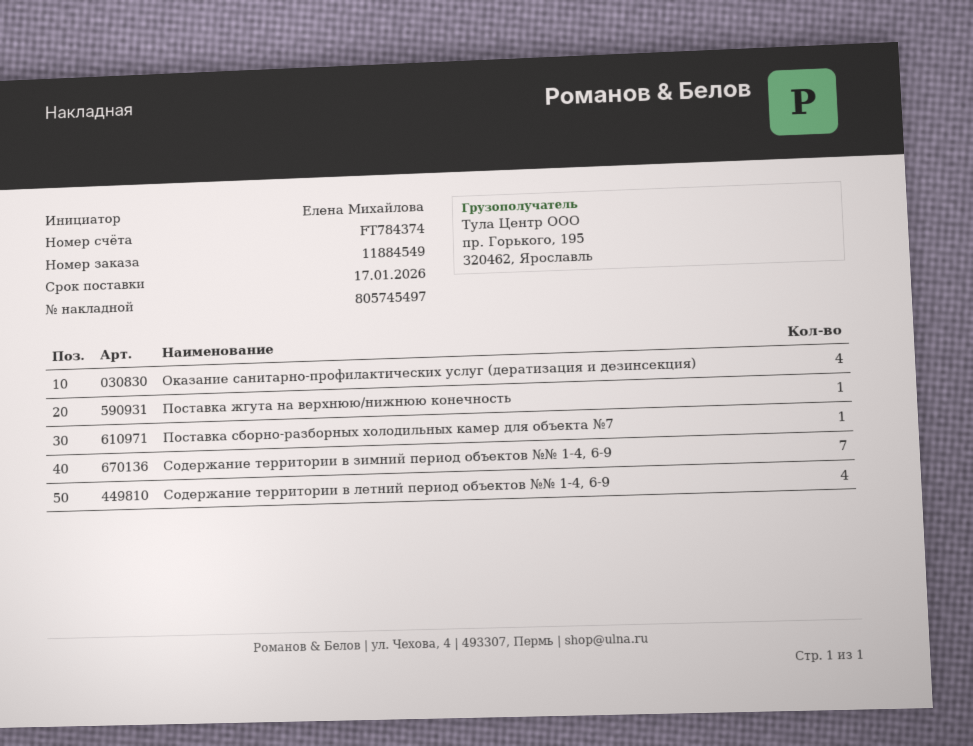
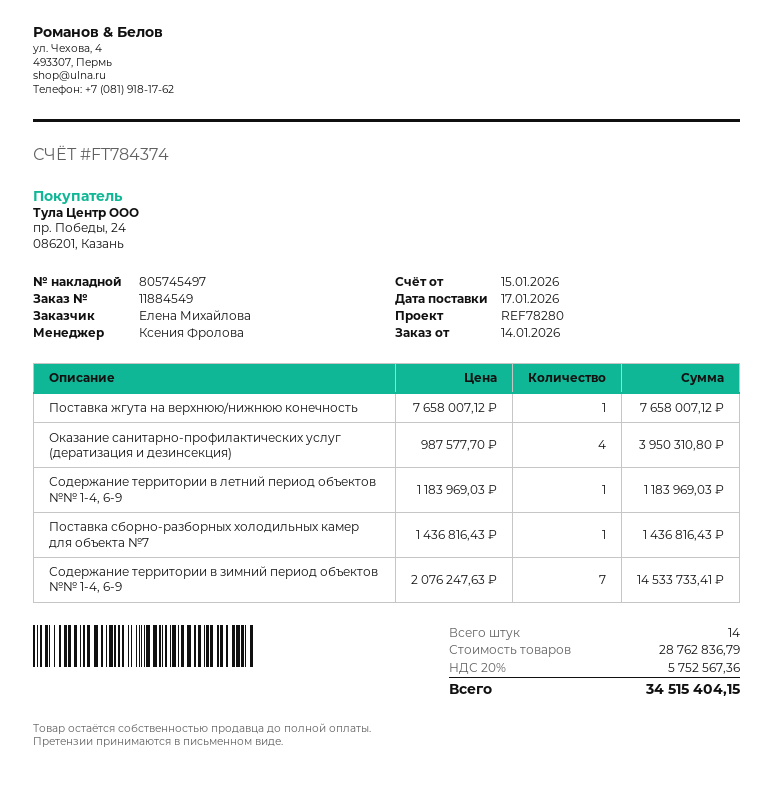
Содержание территории в летний период объектов №№ 1-4, 6-9: 4 -> 1

